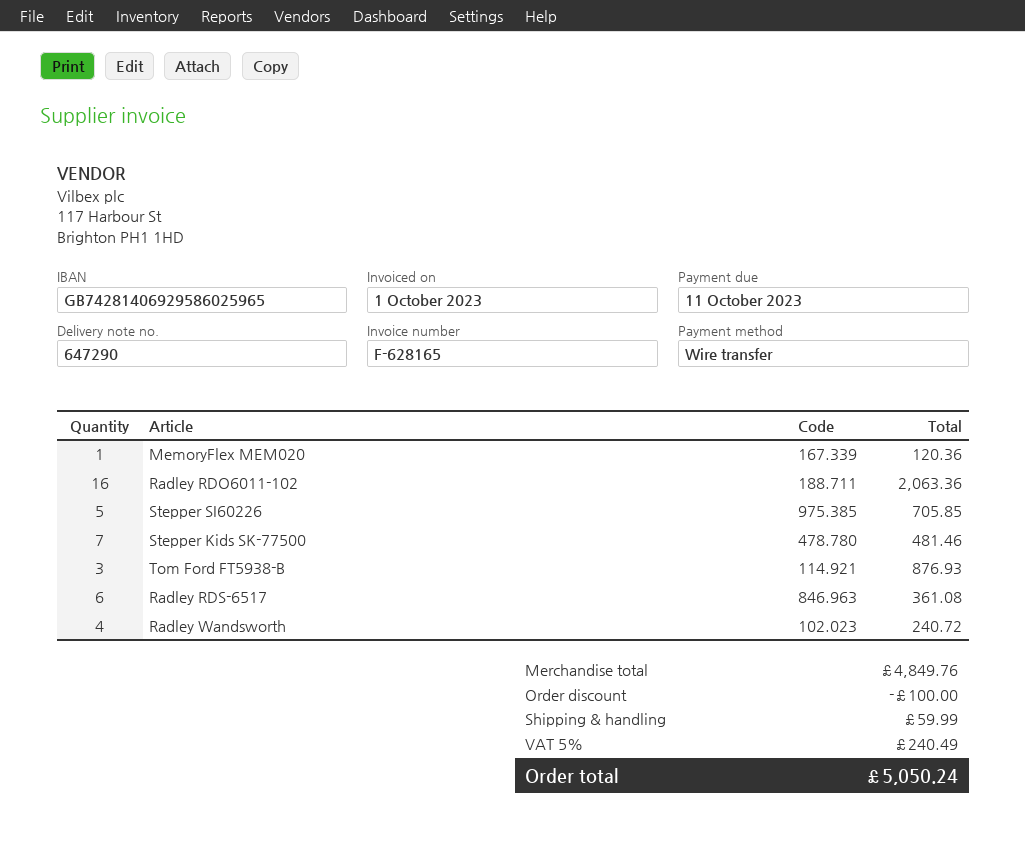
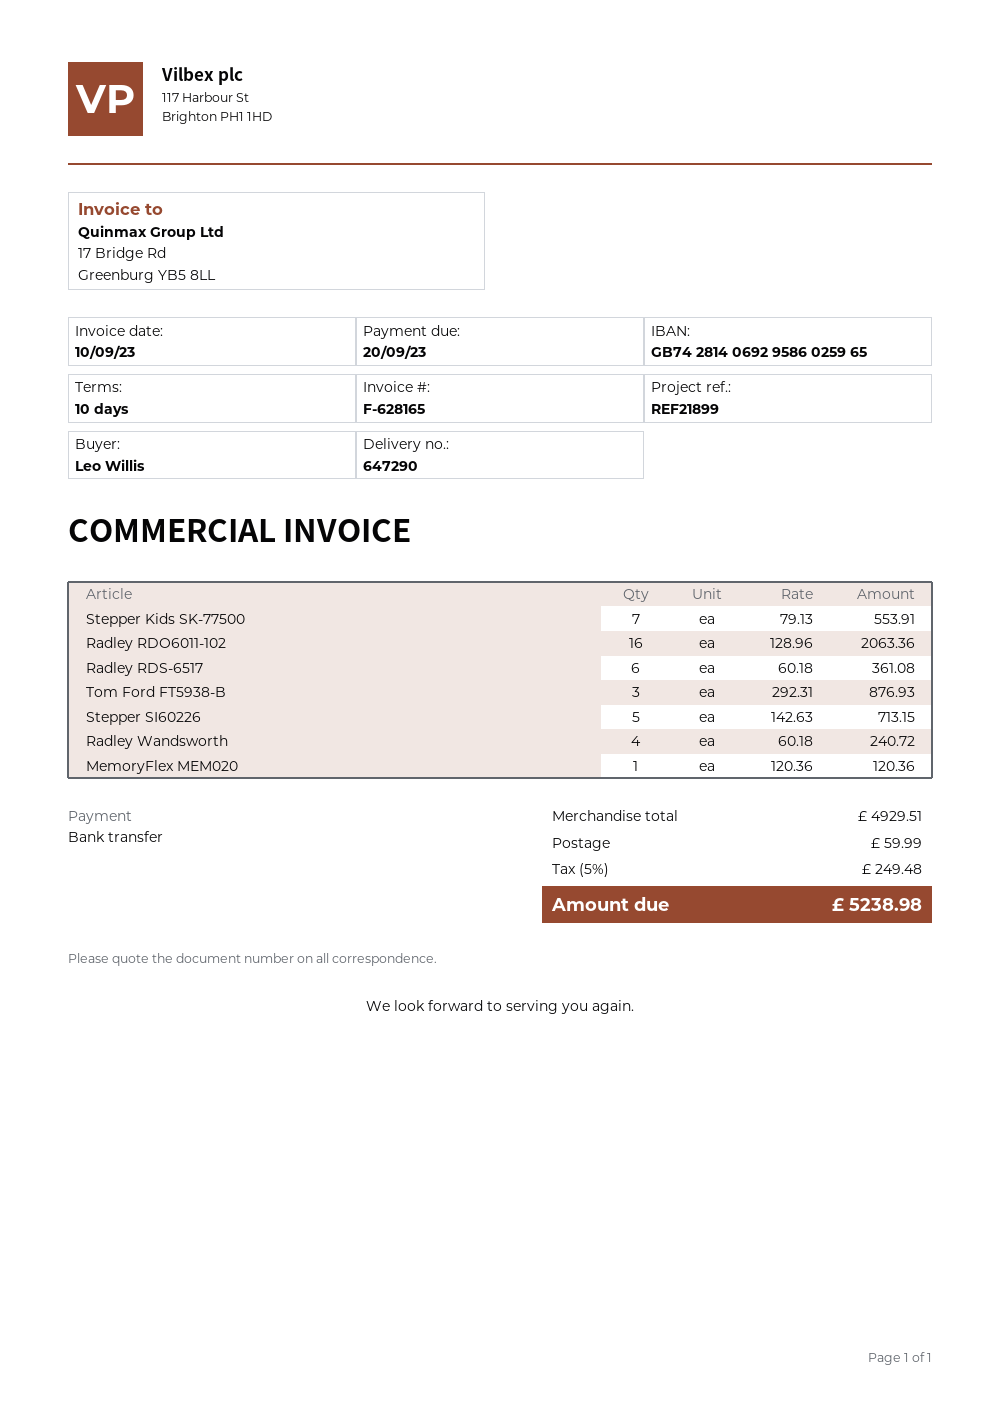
invoice date: 2023-10-01 -> 2023-09-10
due date: 2023-10-11 -> 2023-09-20
Stepper SI60226: 5 for 705.85 -> 5 for 713.15
Stepper Kids SK-77500: 7 for 481.46 -> 7 for 553.91
subtotal: 4849.76 -> 4929.51
discount: 100.00 -> none
tax: 5% = 240.49 -> 5% = 249.48
total: 5050.24 -> 5238.98

